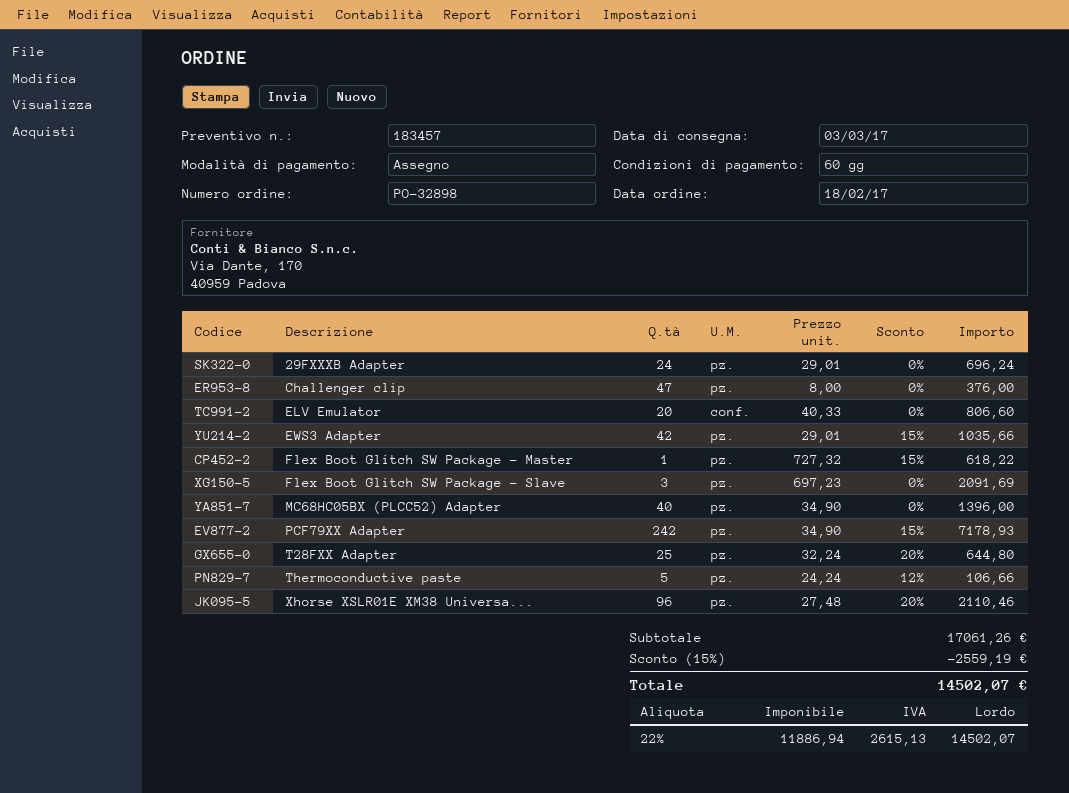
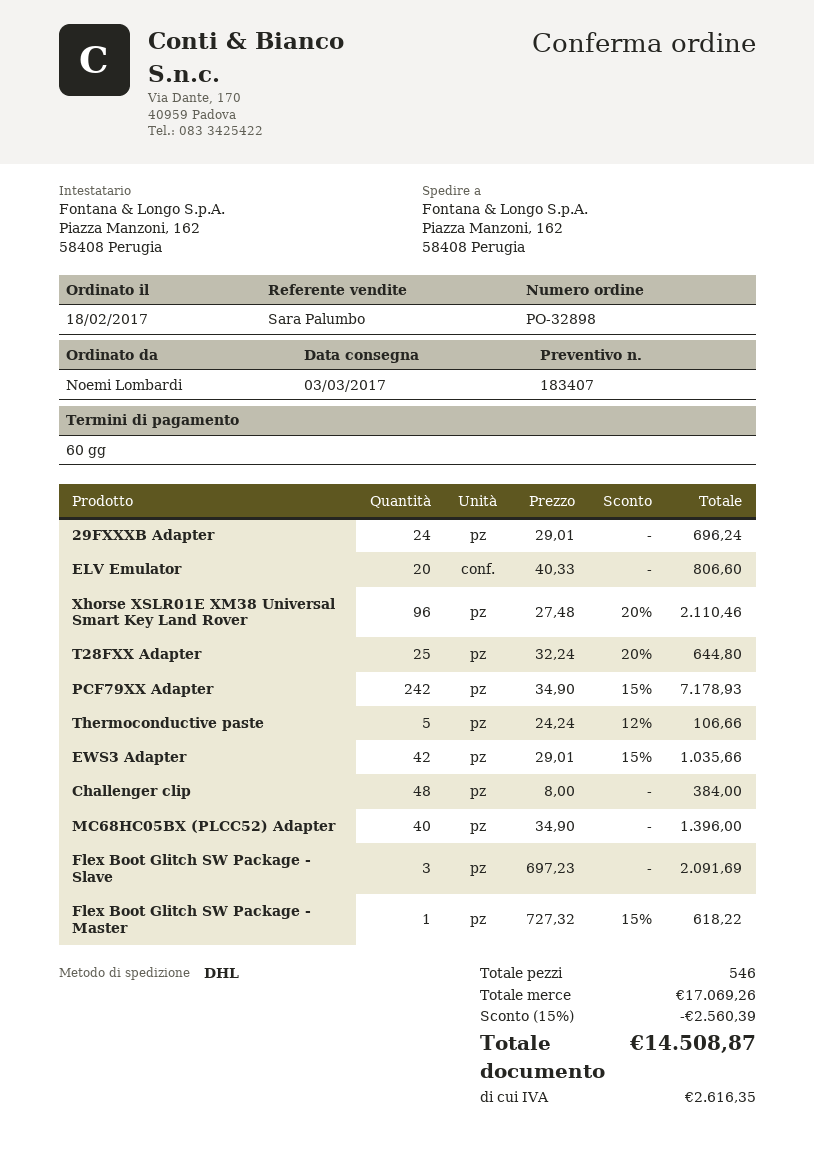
quote number: 183457 -> 183407
Challenger clip: 47 x 8.00 = 376.00 -> 48 x 8.00 = 384.00
subtotal: 17061.26 -> 17069.26
discount: 15% = 2559.19 -> 15% = 2560.39
tax: 2615.13 -> 2616.35
total: 14502.07 -> 14508.87

